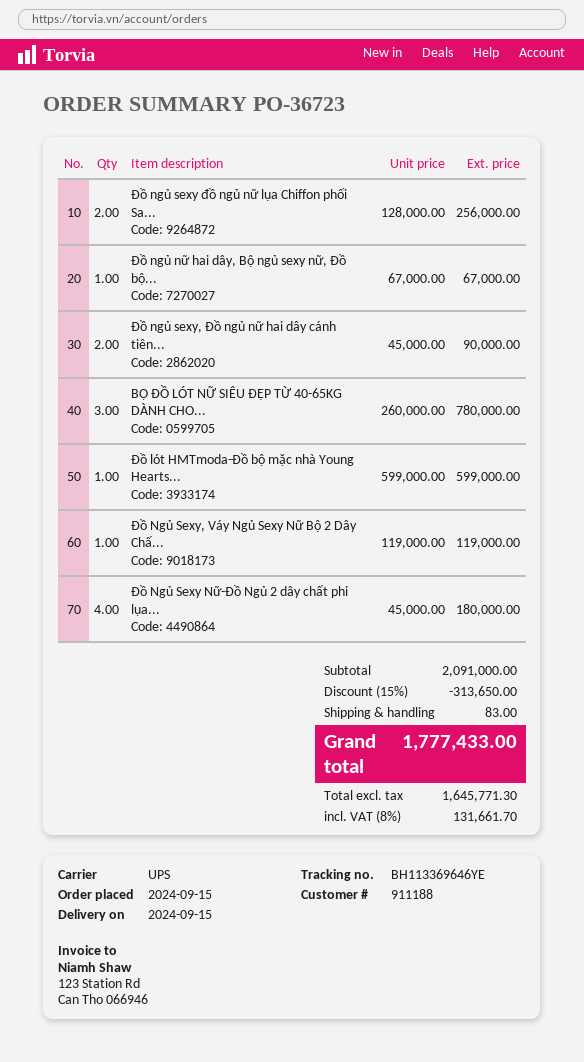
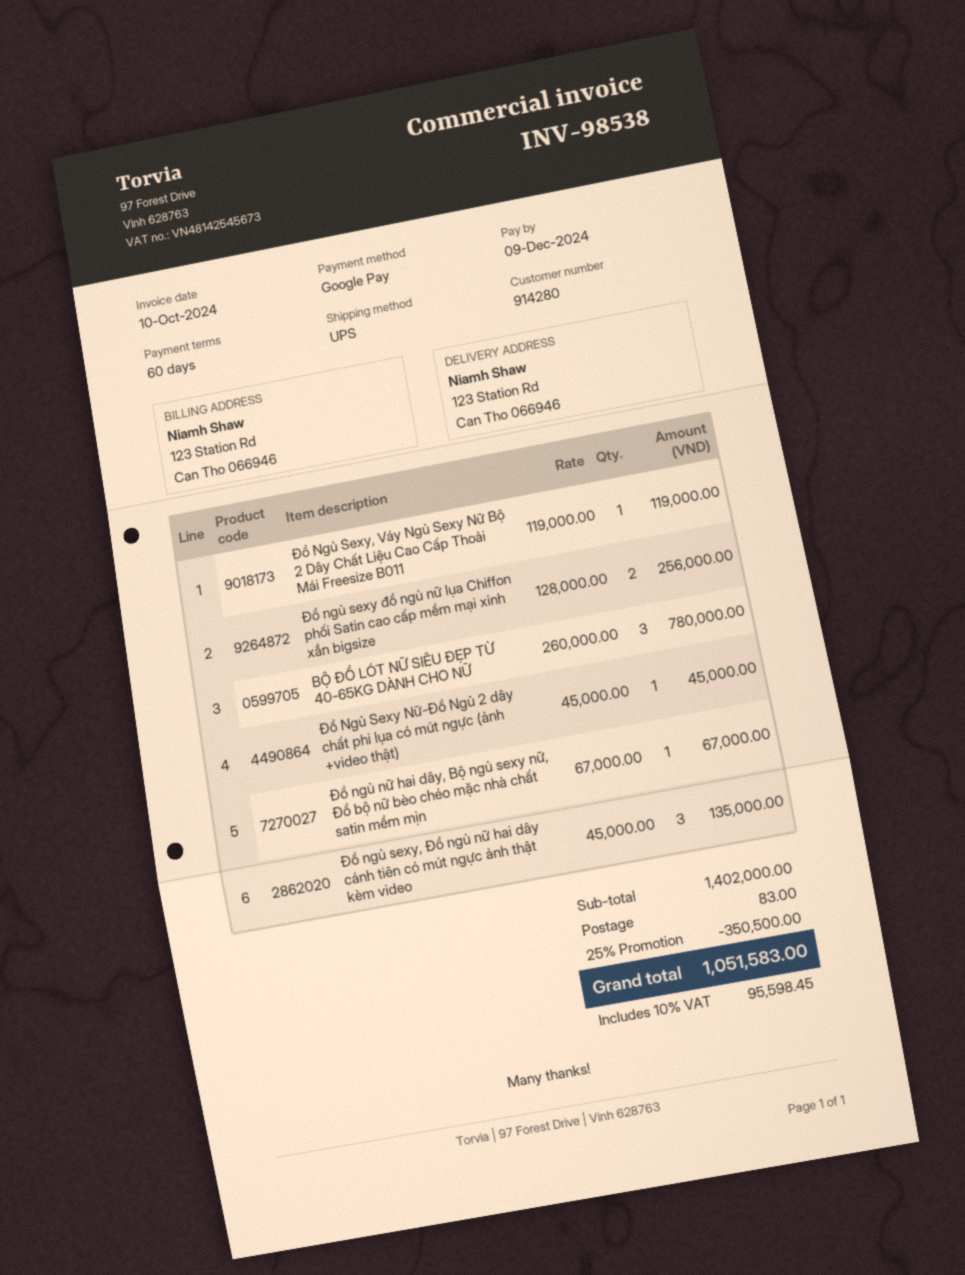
customer number: 911188 -> 914280
Đồ ngủ sexy, Đồ ngủ nữ hai dây cánh tiên...: 2 x 45000.00 = 90000.00 -> 3 x 45000.00 = 135000.00
Đồ lót HMTmoda-Đồ bộ mặc nhà Young Hearts...: 1 x 599000.00 = 599000.00 -> none
Đồ Ngủ Sexy Nữ-Đồ Ngủ 2 dây chất phi lụa...: 4 x 45000.00 = 180000.00 -> 1 x 45000.00 = 45000.00
subtotal: 2091000.00 -> 1402000.00
discount: 15% = 313650.00 -> 25% = 350500.00
tax: 8% = 131661.70 -> 10% = 95598.45
total: 1777433.00 -> 1051583.00

